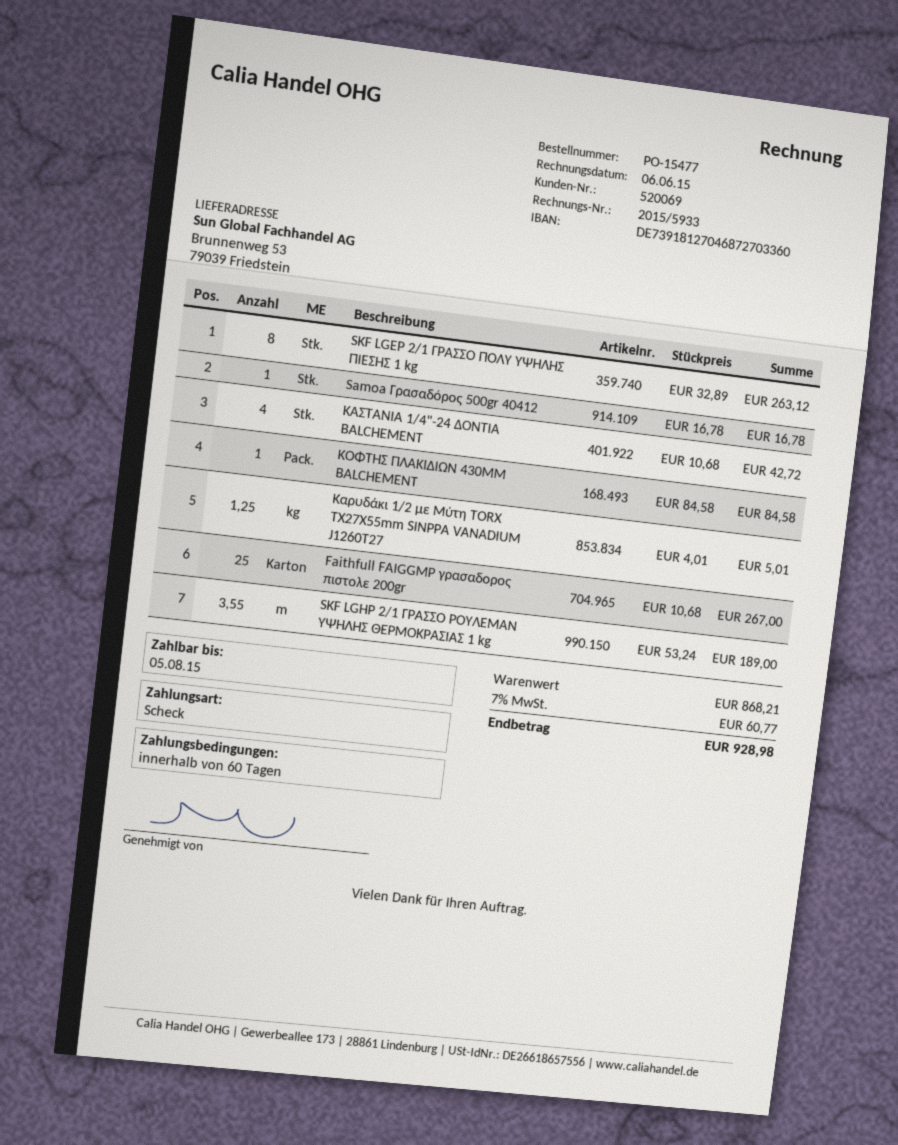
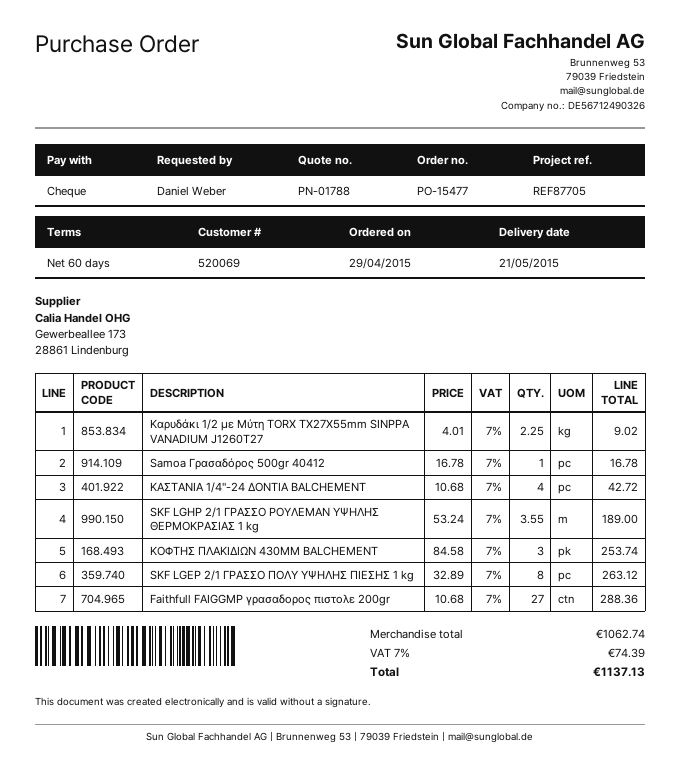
ΚΟΦΤΗΣ ΠΛΑΚΙΔΙΩΝ 430ΜΜ BALCHEMENT: 1 x 84.58 = 84.58 -> 3 x 84.58 = 253.74
Καρυδάκι 1/2 με Μύτη TORX TX27X55mm SINPPA VANADIUM J1260T27: 1.25 x 4.01 = 5.01 -> 2.25 x 4.01 = 9.02
Faithfull FAIGGMP γρασαδορος πιστολε 200gr: 25 x 10.68 = 267.00 -> 27 x 10.68 = 288.36
subtotal: 868.21 -> 1062.74
tax: 7% = 60.77 -> 7% = 74.39
total: 928.98 -> 1137.13

